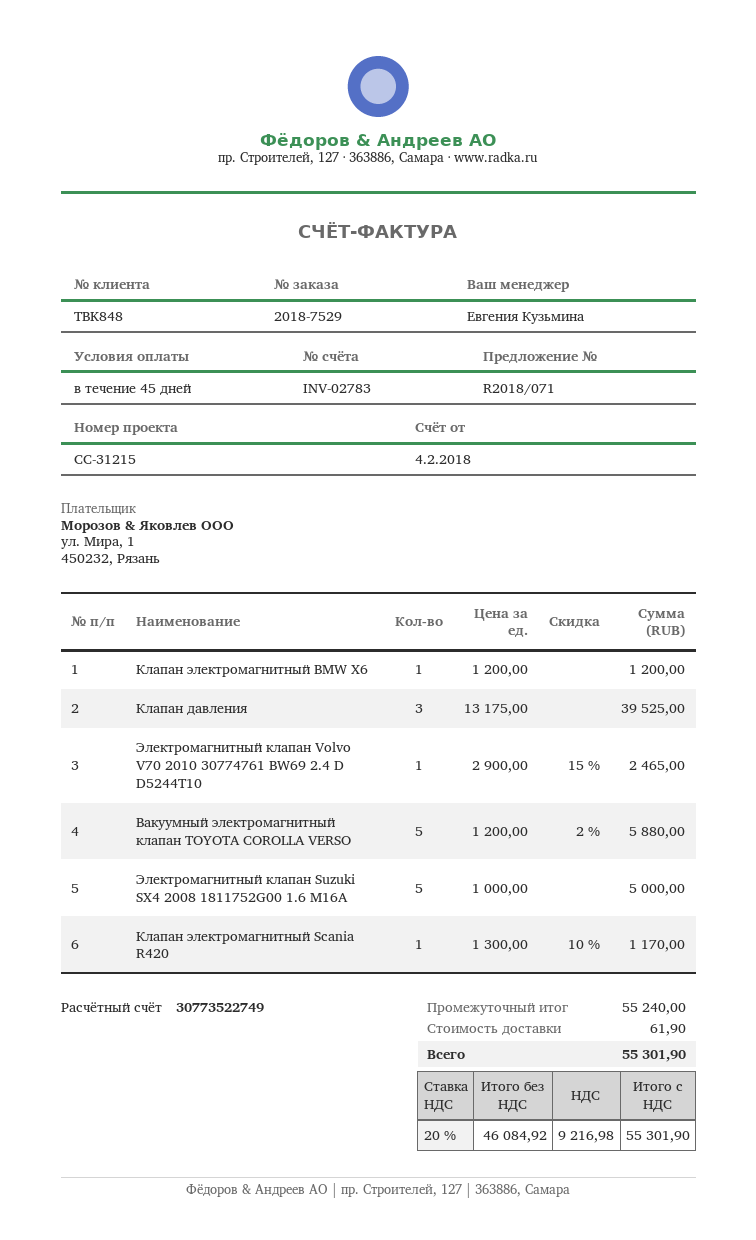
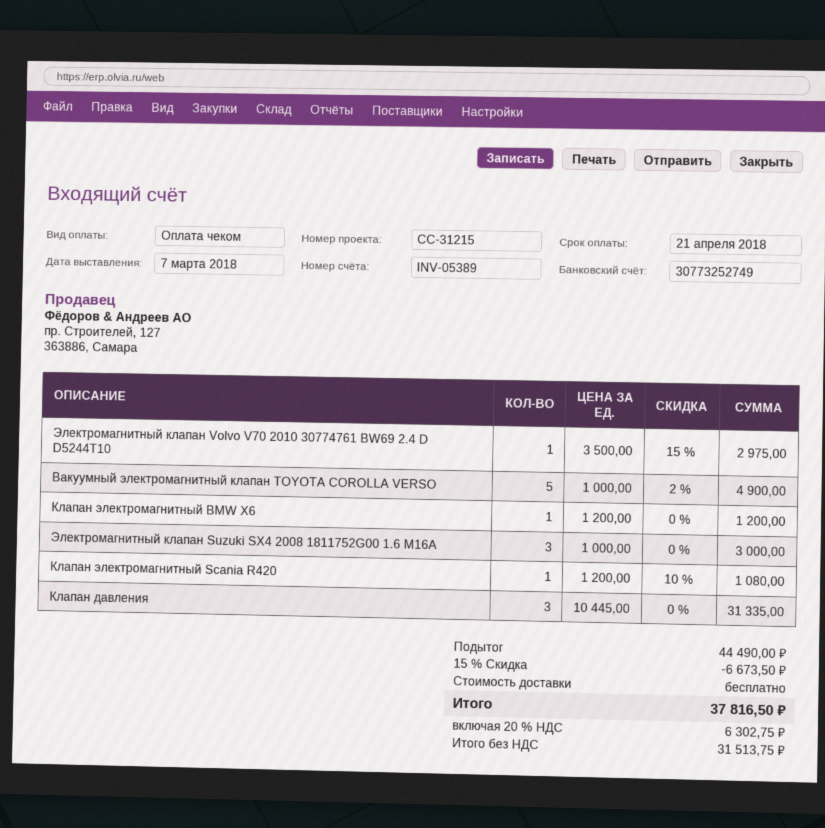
invoice number: INV-02783 -> INV-05389
invoice date: 2018-02-04 -> 2018-03-07
bank account: 30773522749 -> 30773252749
Клапан давления: 3 x 13175.00 = 39525.00 -> 3 x 10445.00 = 31335.00
Электромагнитный клапан Volvo V70 2010 30774761 BW69 2.4 D D5244T10: 1 x 2900.00 - 15% = 2465.00 -> 1 x 3500.00 - 15% = 2975.00
Вакуумный электромагнитный клапан TOYOTA COROLLA VERSO: 5 x 1200.00 - 2% = 5880.00 -> 5 x 1000.00 - 2% = 4900.00
Электромагнитный клапан Suzuki SX4 2008 1811752G00 1.6 M16A: 5 x 1000.00 = 5000.00 -> 3 x 1000.00 = 3000.00
Клапан электромагнитный Scania R420: 1 x 1300.00 - 10% = 1170.00 -> 1 x 1200.00 - 10% = 1080.00
subtotal: 55240.00 -> 44490.00
discount: none -> 15% = 6673.50
shipping: 61.90 -> 0.00
net: 46084.92 -> 31513.75
tax: 20% = 9216.98 -> 20% = 6302.75
total: 55301.90 -> 37816.50

